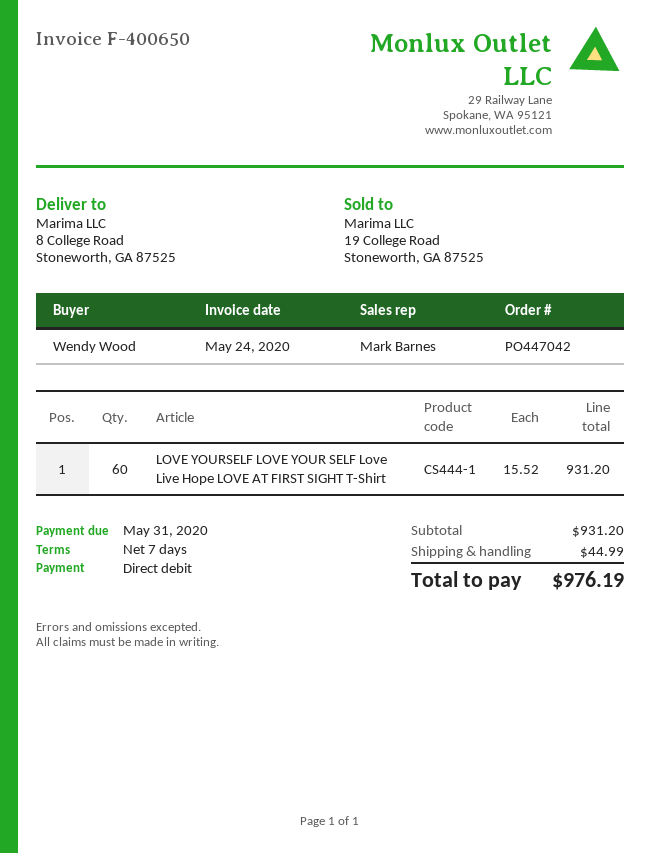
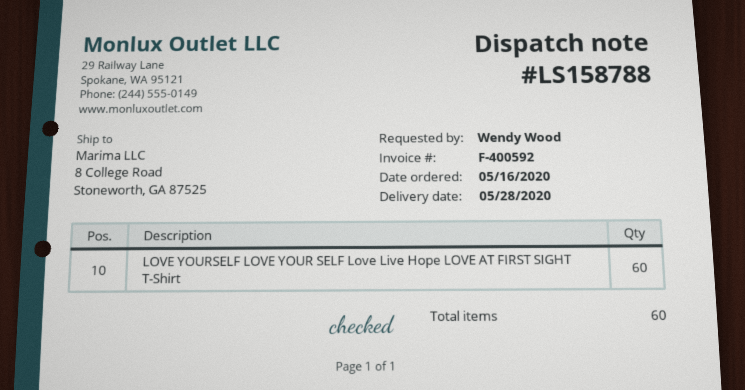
invoice number: F-400650 -> F-400592

